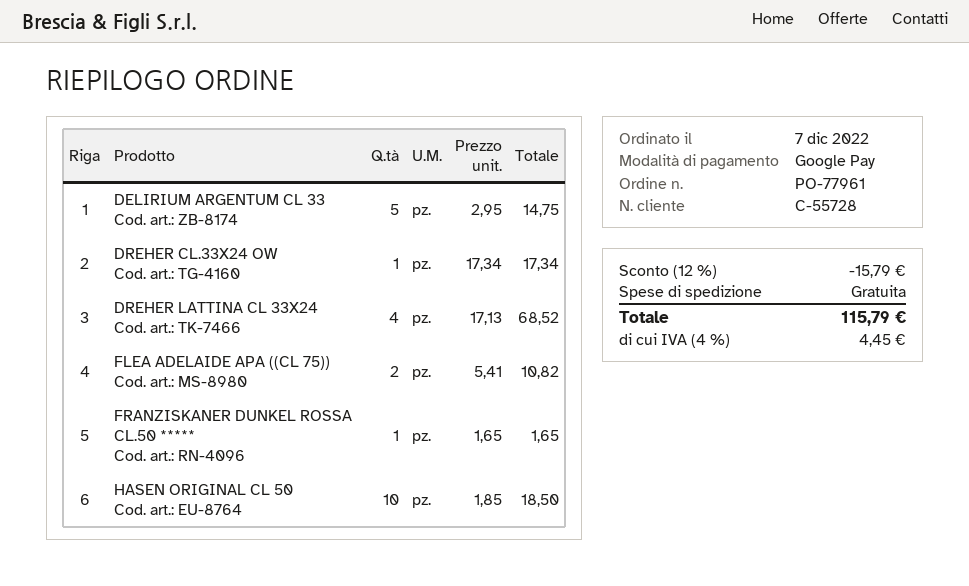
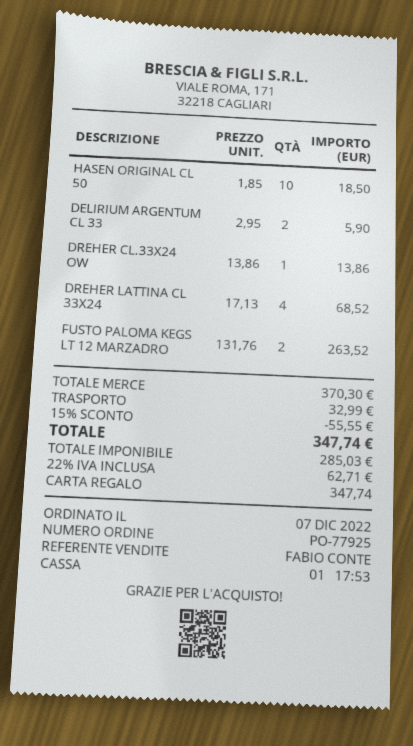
order number: PO-77961 -> PO-77925
payment method: Google Pay -> gift card
DELIRIUM ARGENTUM CL 33: 5 x 2.95 = 14.75 -> 2 x 2.95 = 5.90
DREHER CL.33X24 OW: 1 x 17.34 = 17.34 -> 1 x 13.86 = 13.86
FLEA ADELAIDE APA ((CL 75)): 2 x 5.41 = 10.82 -> none
FRANZISKANER DUNKEL ROSSA CL.50 *****: 1 x 1.65 = 1.65 -> none
FUSTO PALOMA KEGS LT 12 MARZADRO: none -> 2 x 131.76 = 263.52
discount: 12% = 15.79 -> 15% = 55.55
shipping: 0.00 -> 32.99
tax: 4% = 4.45 -> 22% = 62.71
total: 115.79 -> 347.74

